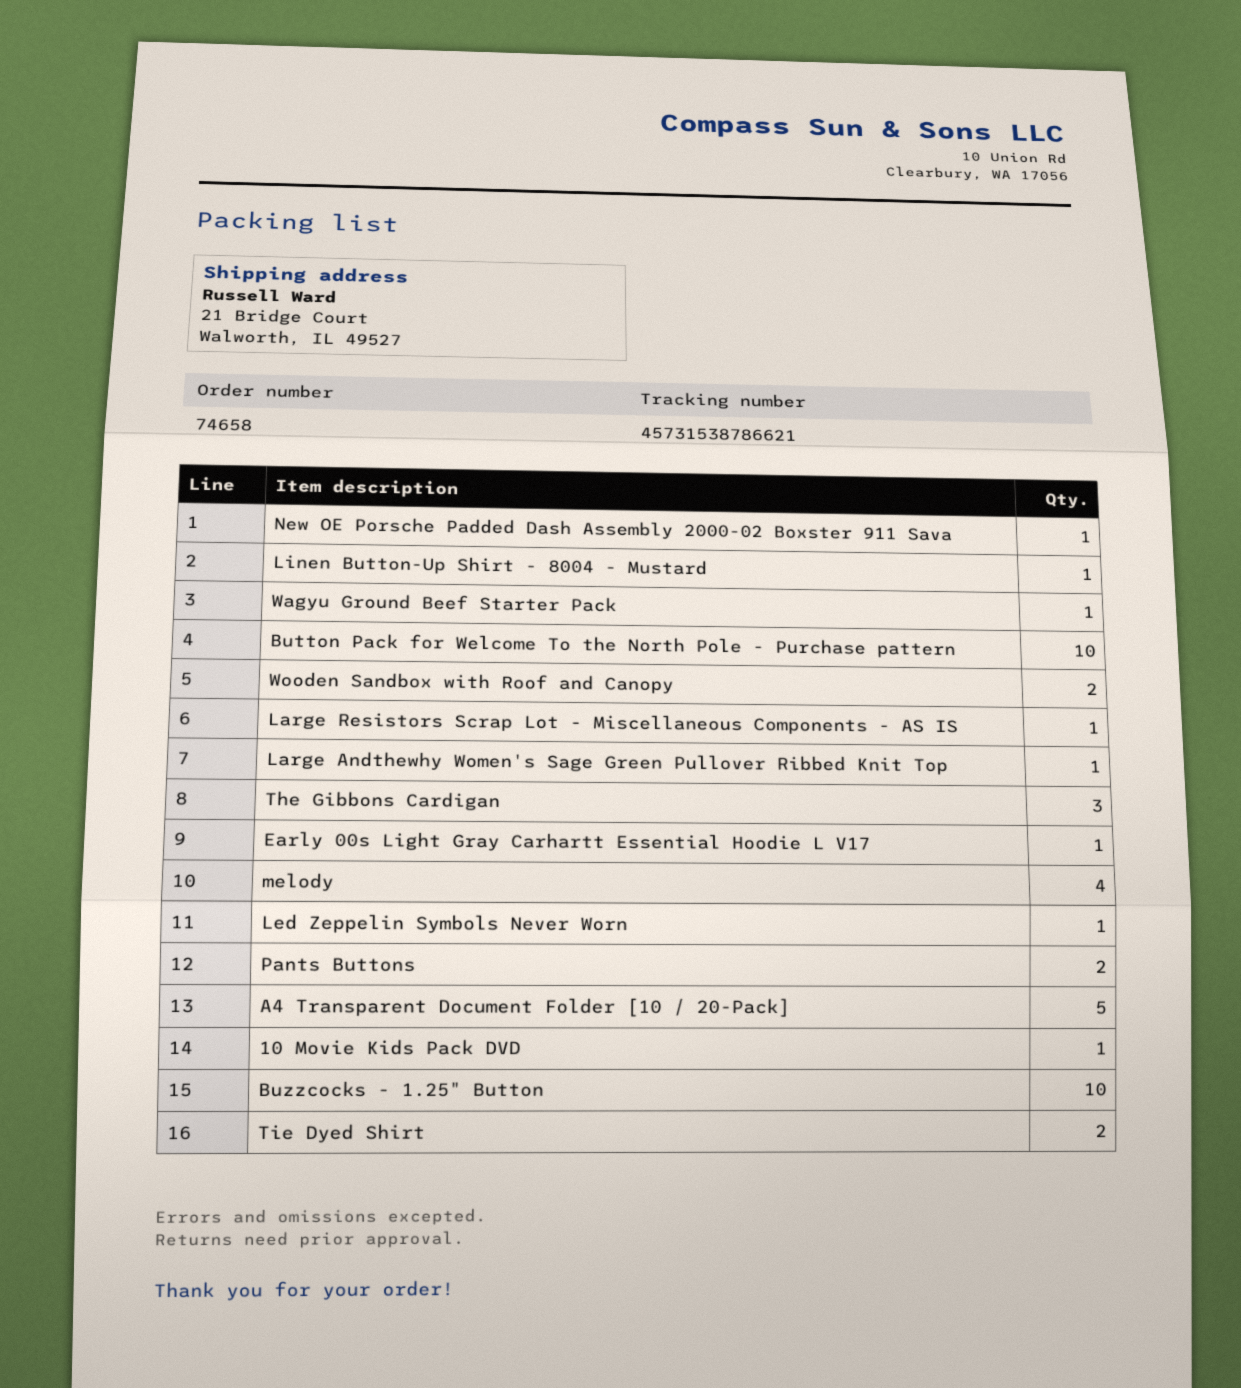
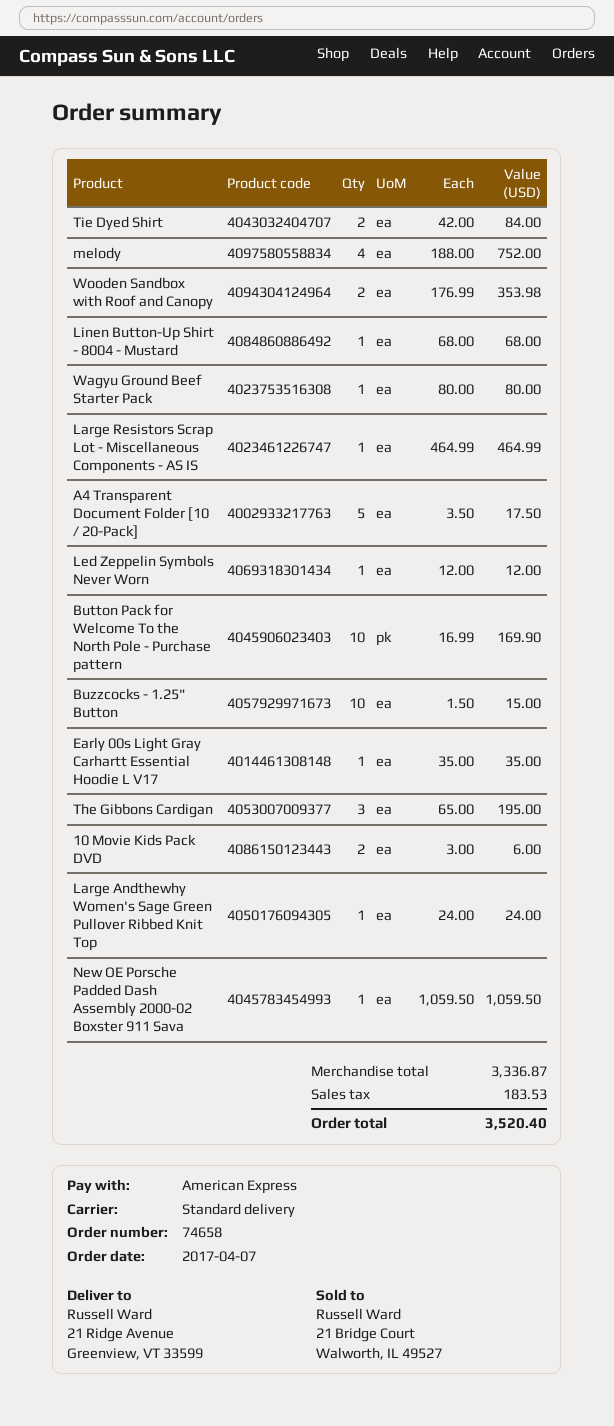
ship to: 21 Bridge Court, Walworth, IL 49527 -> 21 Ridge Avenue, Greenview, VT 33599
Pants Buttons: 2 -> none
10 Movie Kids Pack DVD: 1 -> 2

